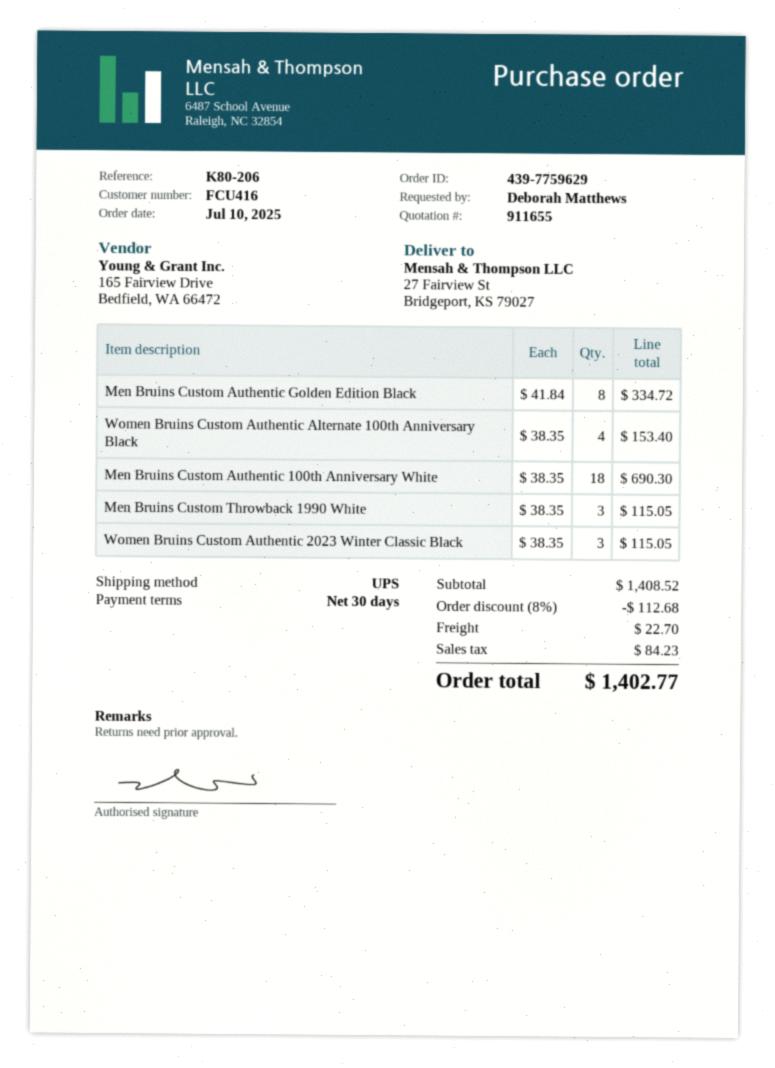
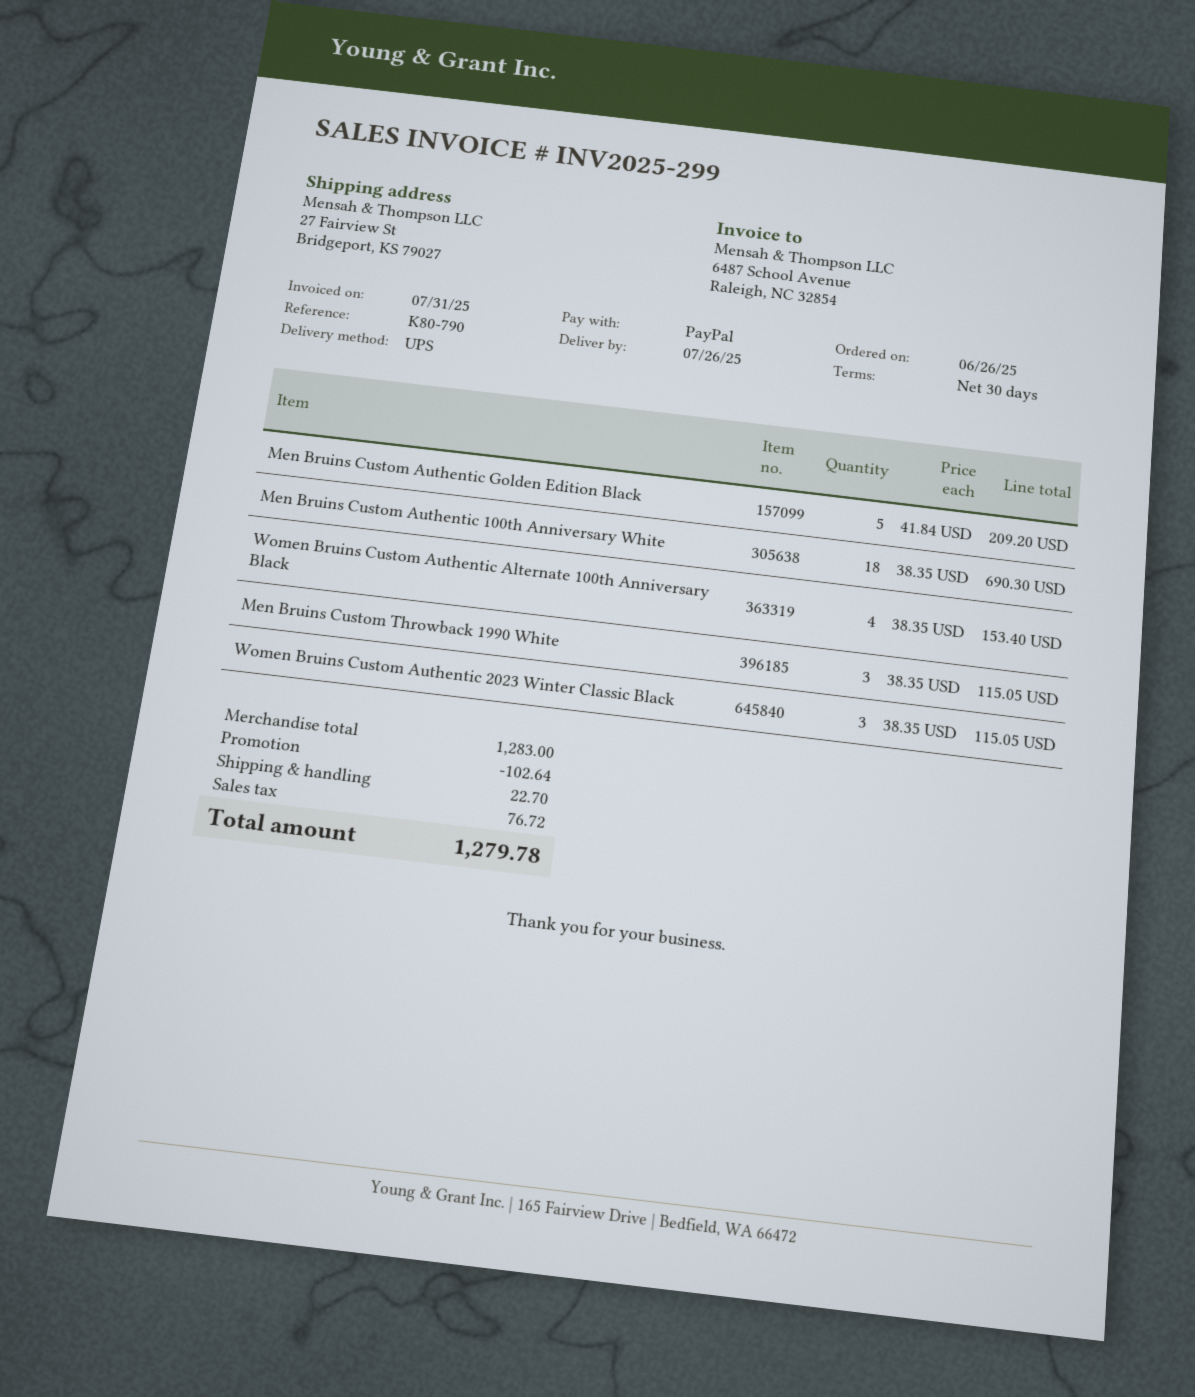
order date: 2025-07-10 -> 2025-06-26
reference: K80-206 -> K80-790
Men Bruins Custom Authentic Golden Edition Black: 8 x 41.84 = 334.72 -> 5 x 41.84 = 209.20
subtotal: 1408.52 -> 1283.00
discount: 112.68 -> 102.64
tax: 84.23 -> 76.72
total: 1402.77 -> 1279.78

